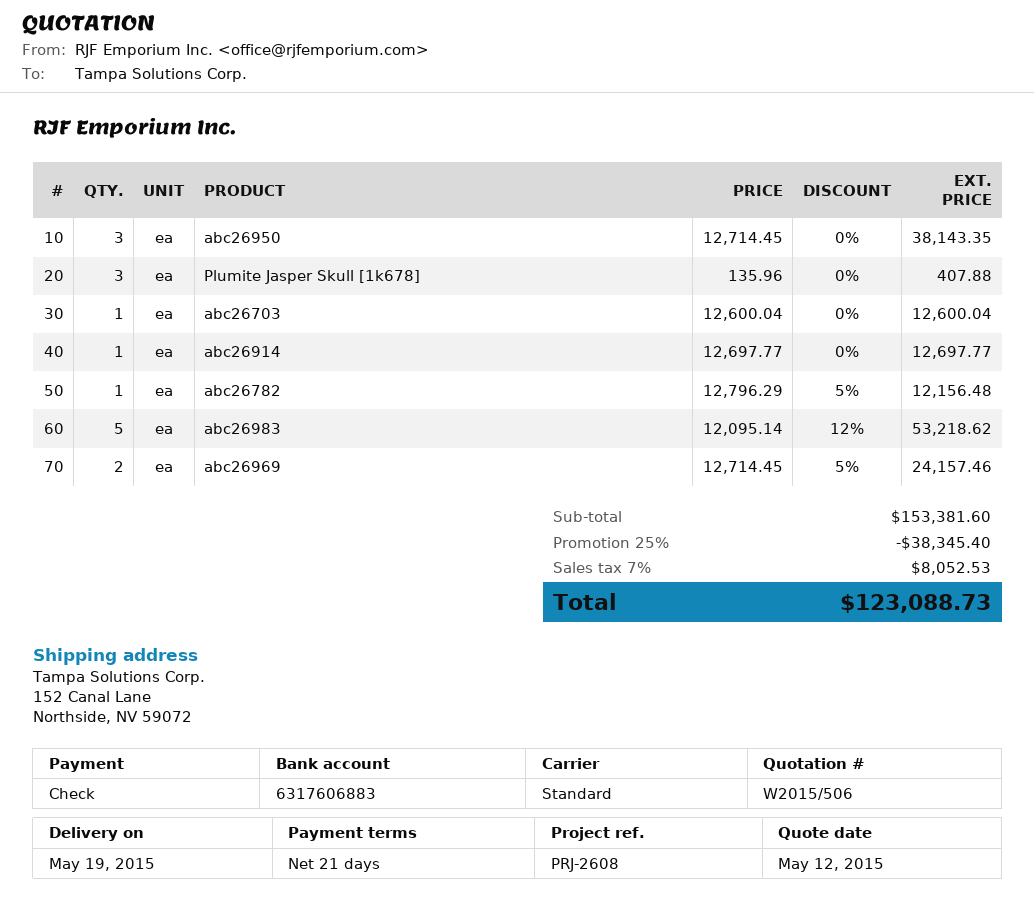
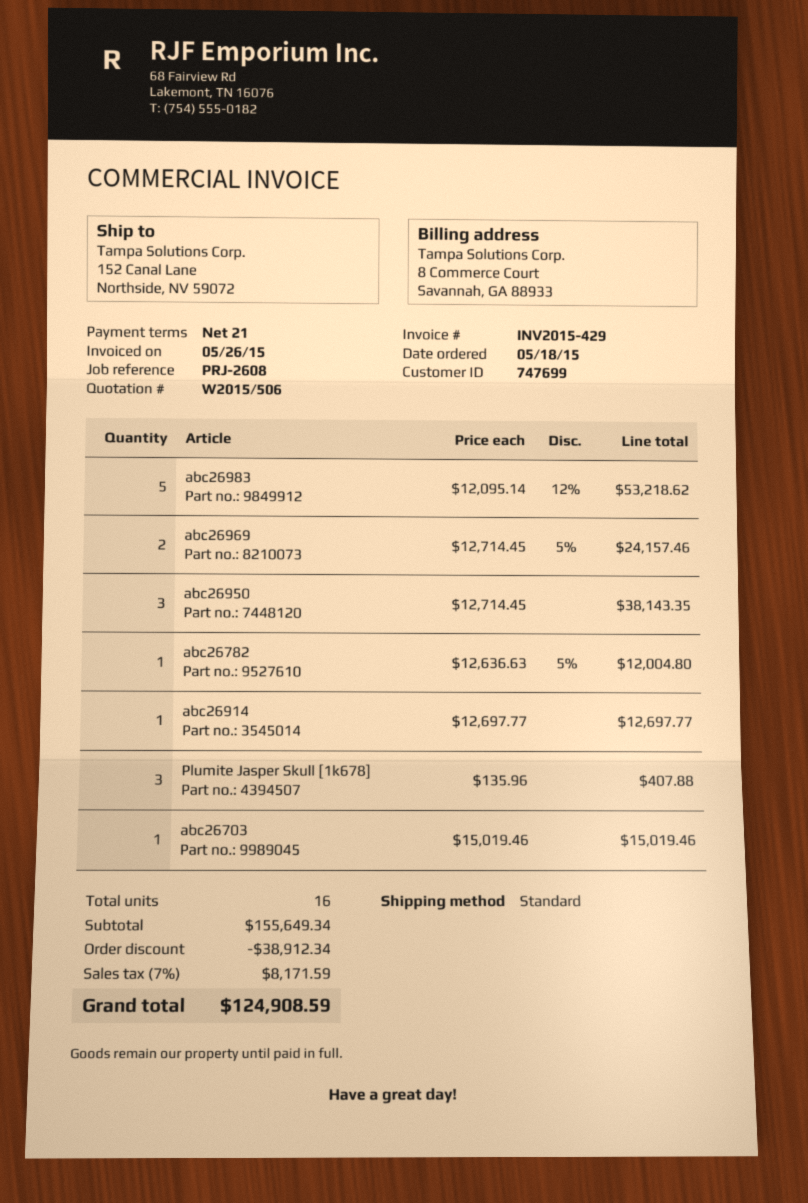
abc26703: 1 x 12600.04 = 12600.04 -> 1 x 15019.46 = 15019.46
abc26782: 1 x 12796.29 - 5% = 12156.48 -> 1 x 12636.63 - 5% = 12004.80
subtotal: 153381.60 -> 155649.34
discount: 38345.40 -> 38912.34
tax: 7% = 8052.53 -> 7% = 8171.59
total: 123088.73 -> 124908.59

